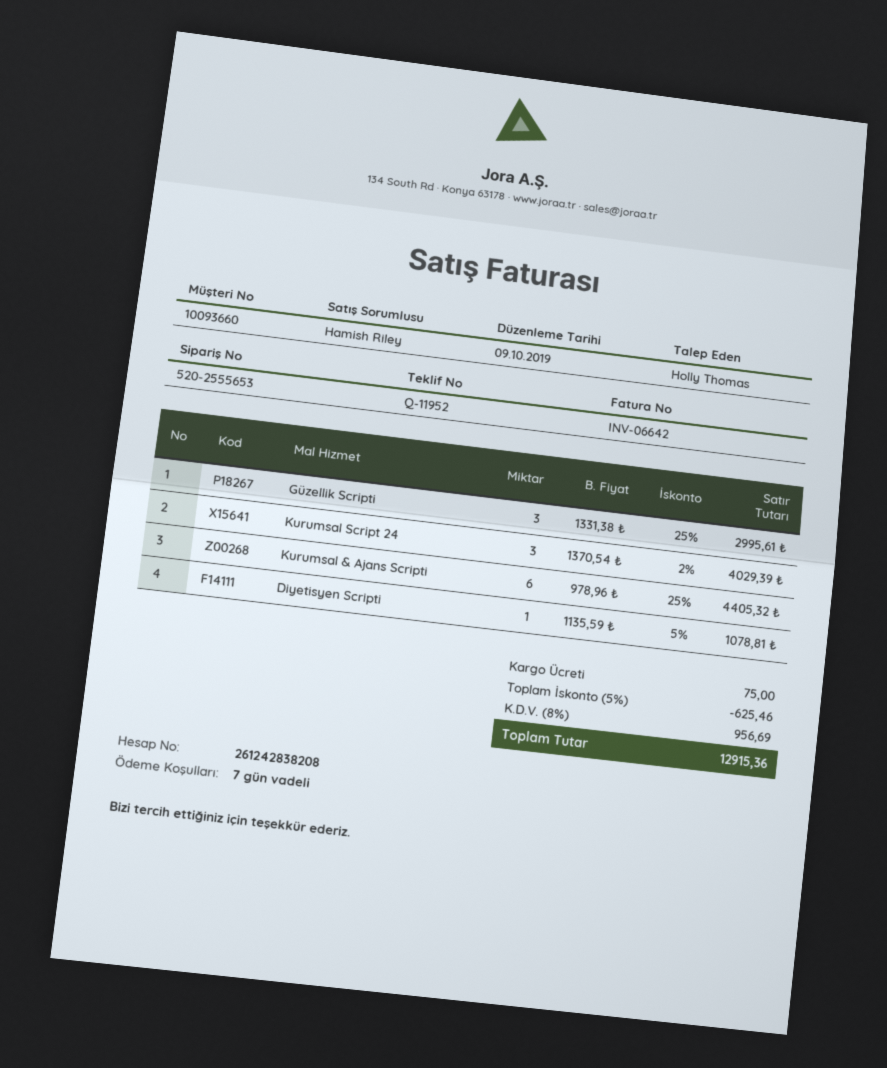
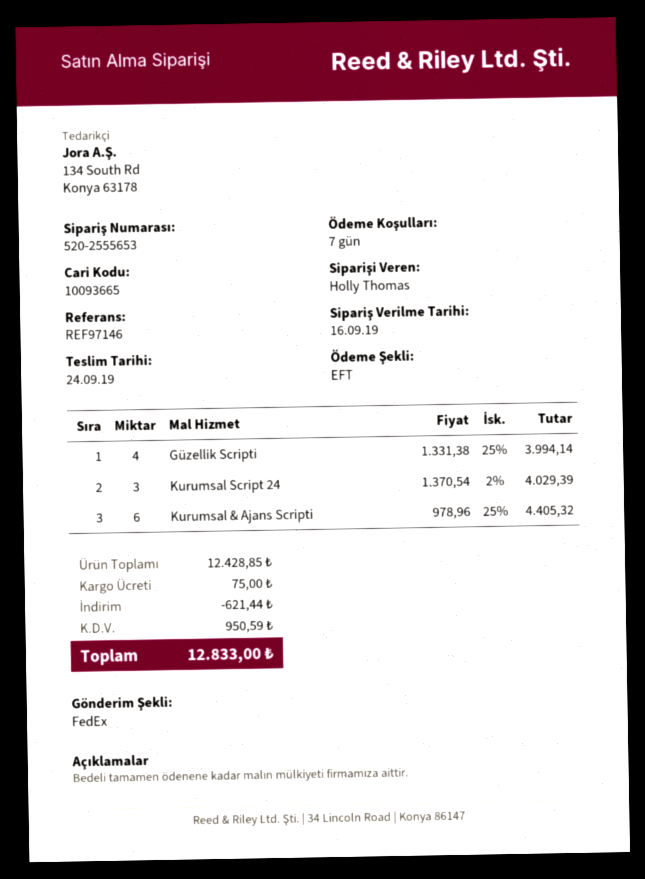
customer number: 10093660 -> 10093665
Güzellik Scripti: 3 x 1331.38 - 25% = 2995.61 -> 4 x 1331.38 - 25% = 3994.14
Diyetisyen Scripti: 1 x 1135.59 - 5% = 1078.81 -> none
discount: 625.46 -> 621.44
tax: 956.69 -> 950.59
total: 12915.36 -> 12833.00

